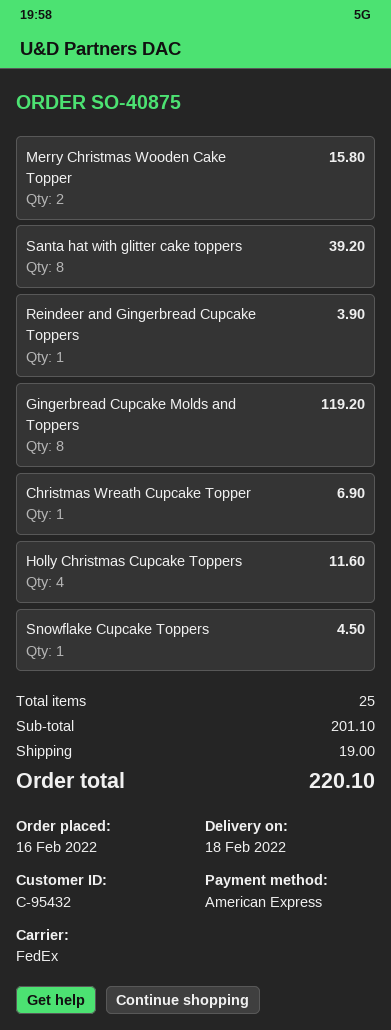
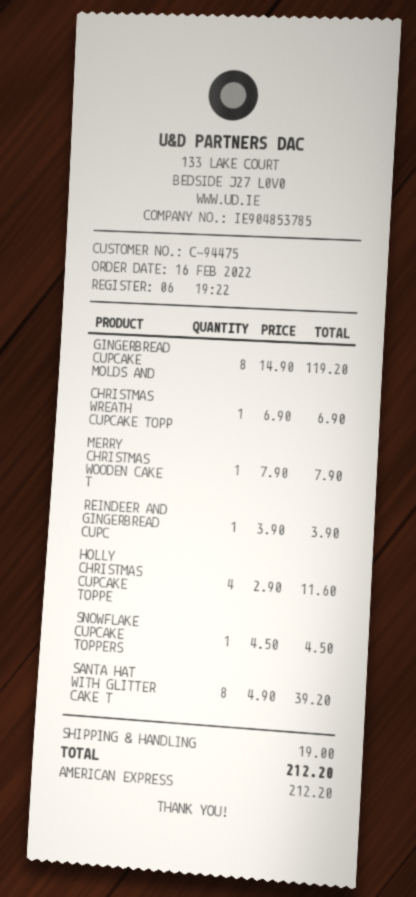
customer number: C-95432 -> C-94475
Merry Christmas Wooden Cake Topper: 2 for 15.80 -> 1 for 7.90
total: 220.10 -> 212.20

